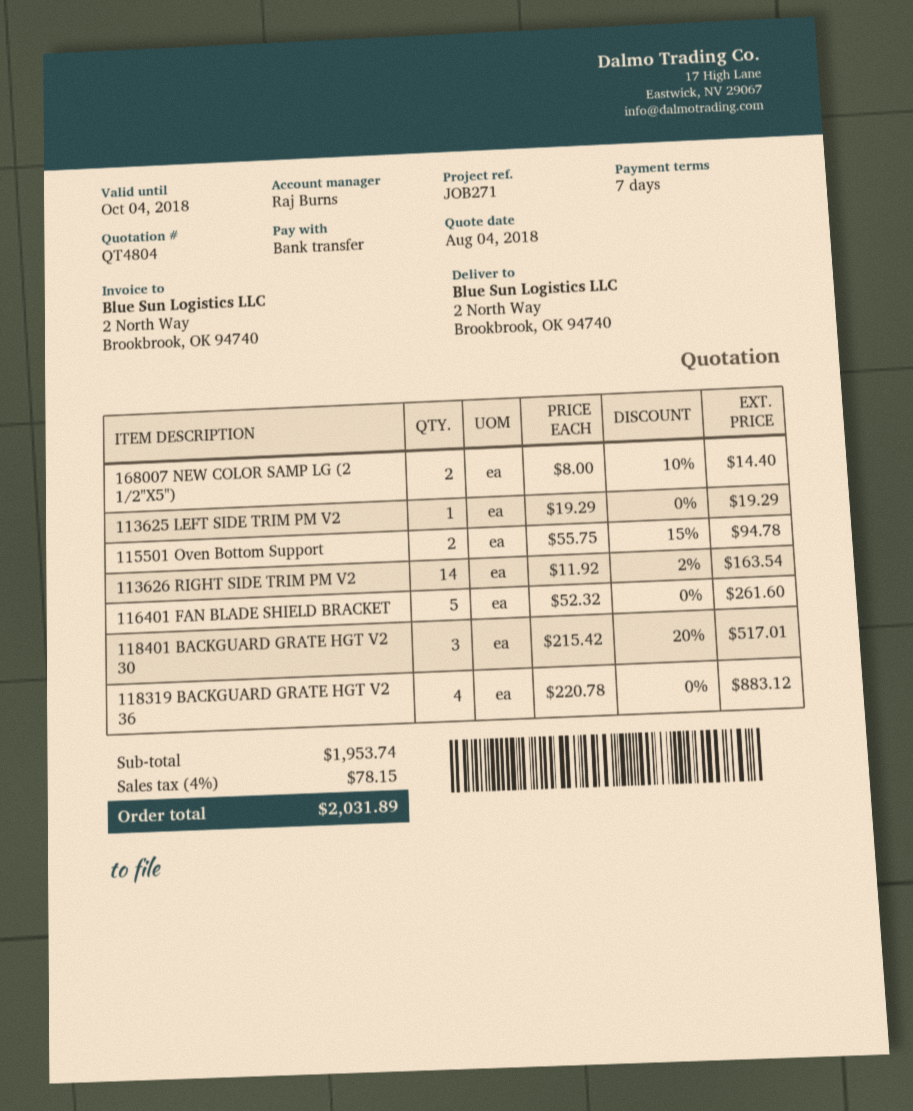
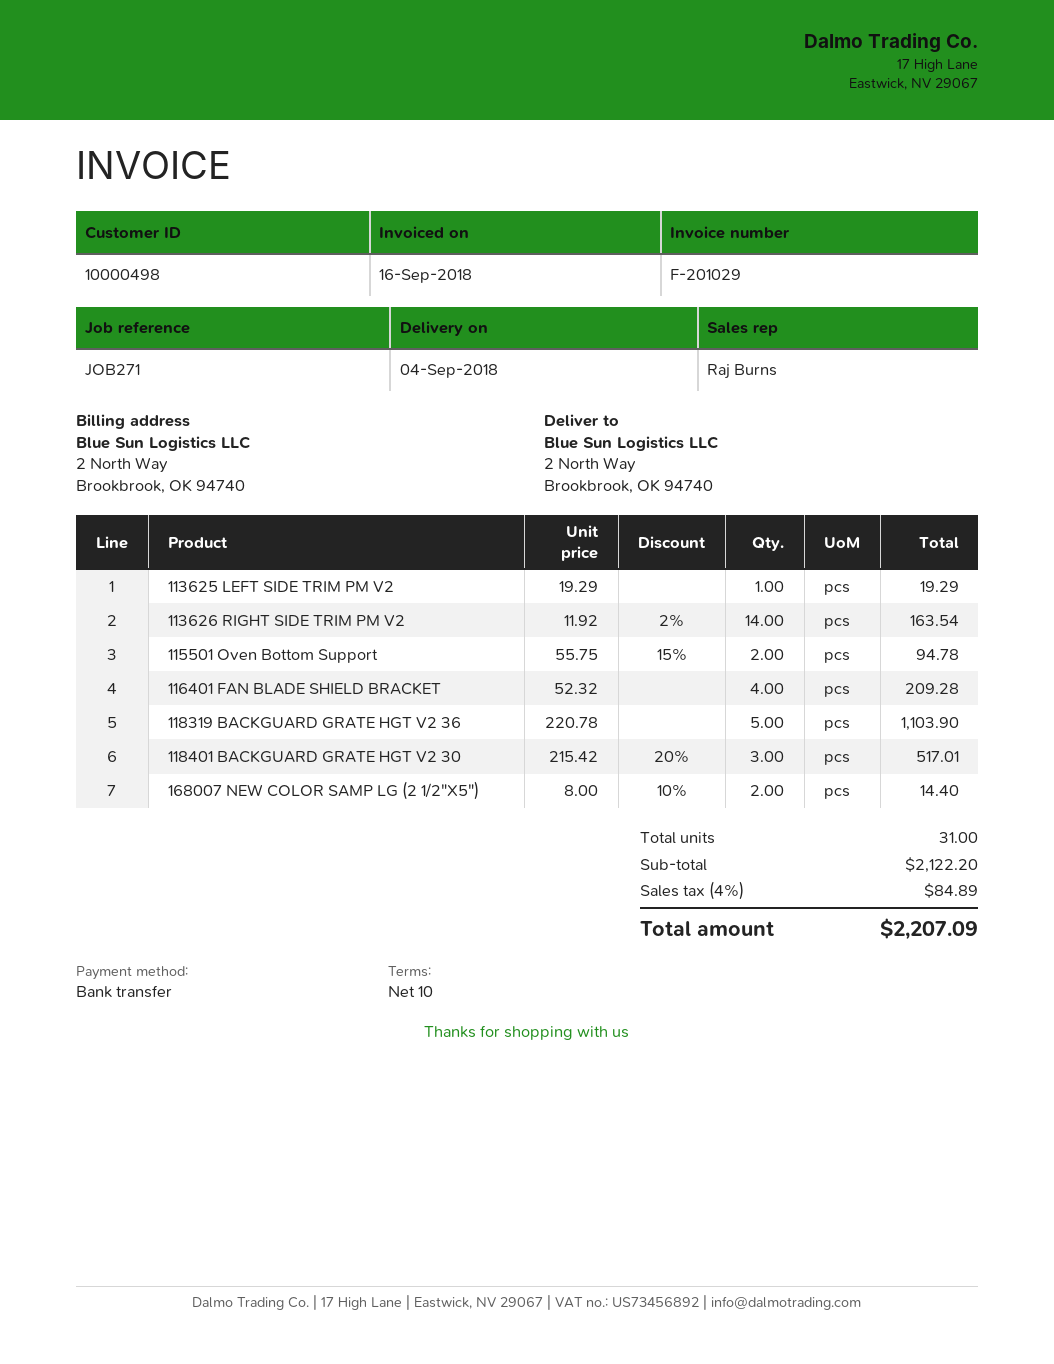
payment terms: 7 days -> 10 days
116401 FAN BLADE SHIELD BRACKET: 5 x 52.32 = 261.60 -> 4 x 52.32 = 209.28
118319 BACKGUARD GRATE HGT V2 36: 4 x 220.78 = 883.12 -> 5 x 220.78 = 1103.90
subtotal: 1953.74 -> 2122.20
tax: 4% = 78.15 -> 4% = 84.89
total: 2031.89 -> 2207.09

